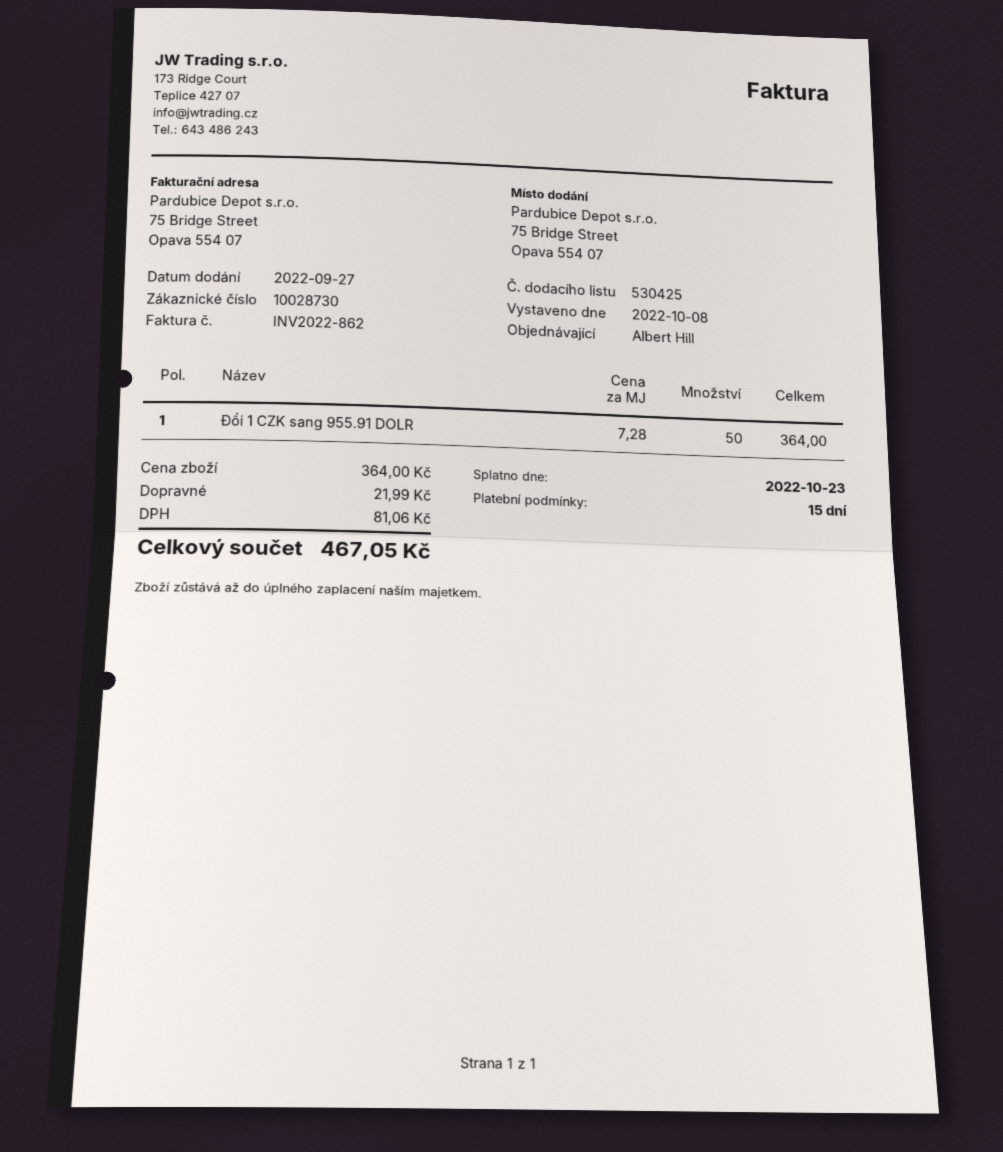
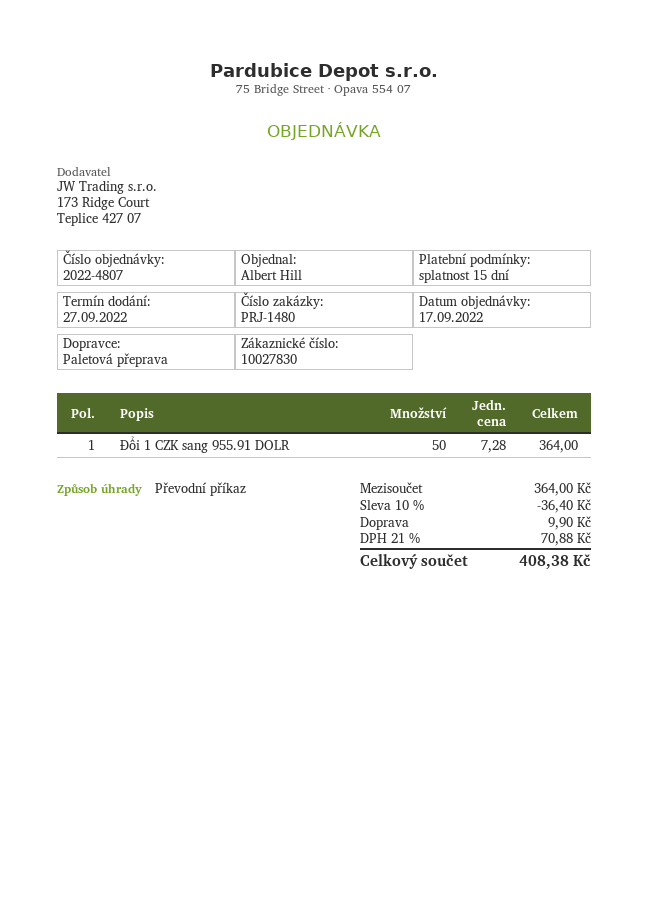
customer number: 10028730 -> 10027830
discount: none -> 10% = 36.40
shipping: 21.99 -> 9.90
tax: 81.06 -> 70.88
total: 467.05 -> 408.38

